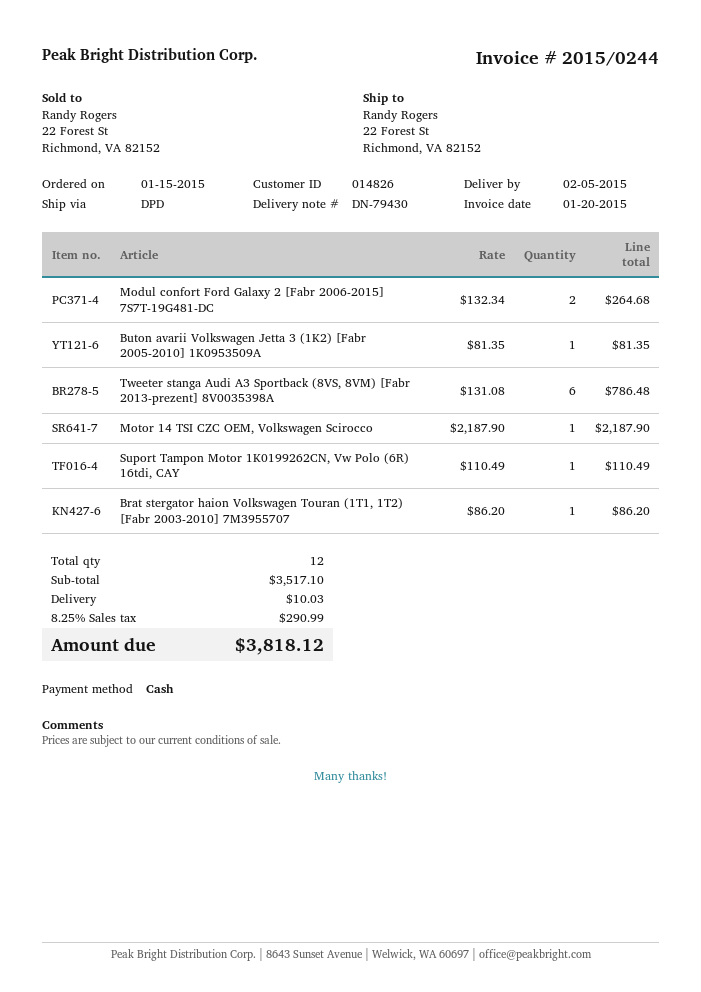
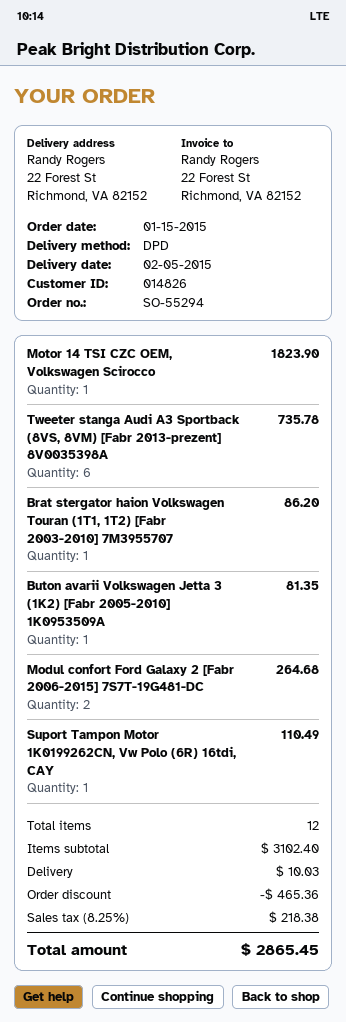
Tweeter stanga Audi A3 Sportback (8VS, 8VM) [Fabr 2013-prezent] 8V0035398A: 6 for 786.48 -> 6 for 735.78
Motor 14 TSI CZC OEM, Volkswagen Scirocco: 1 for 2187.90 -> 1 for 1823.90
subtotal: 3517.10 -> 3102.40
discount: none -> 465.36
tax: 8.25% = 290.99 -> 8.25% = 218.38
total: 3818.12 -> 2865.45

